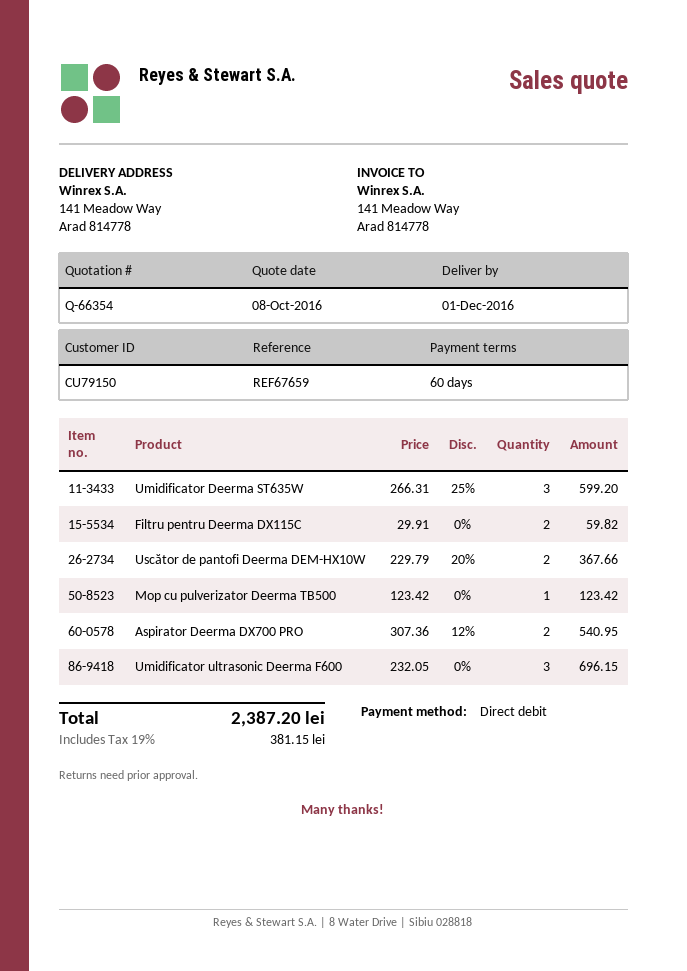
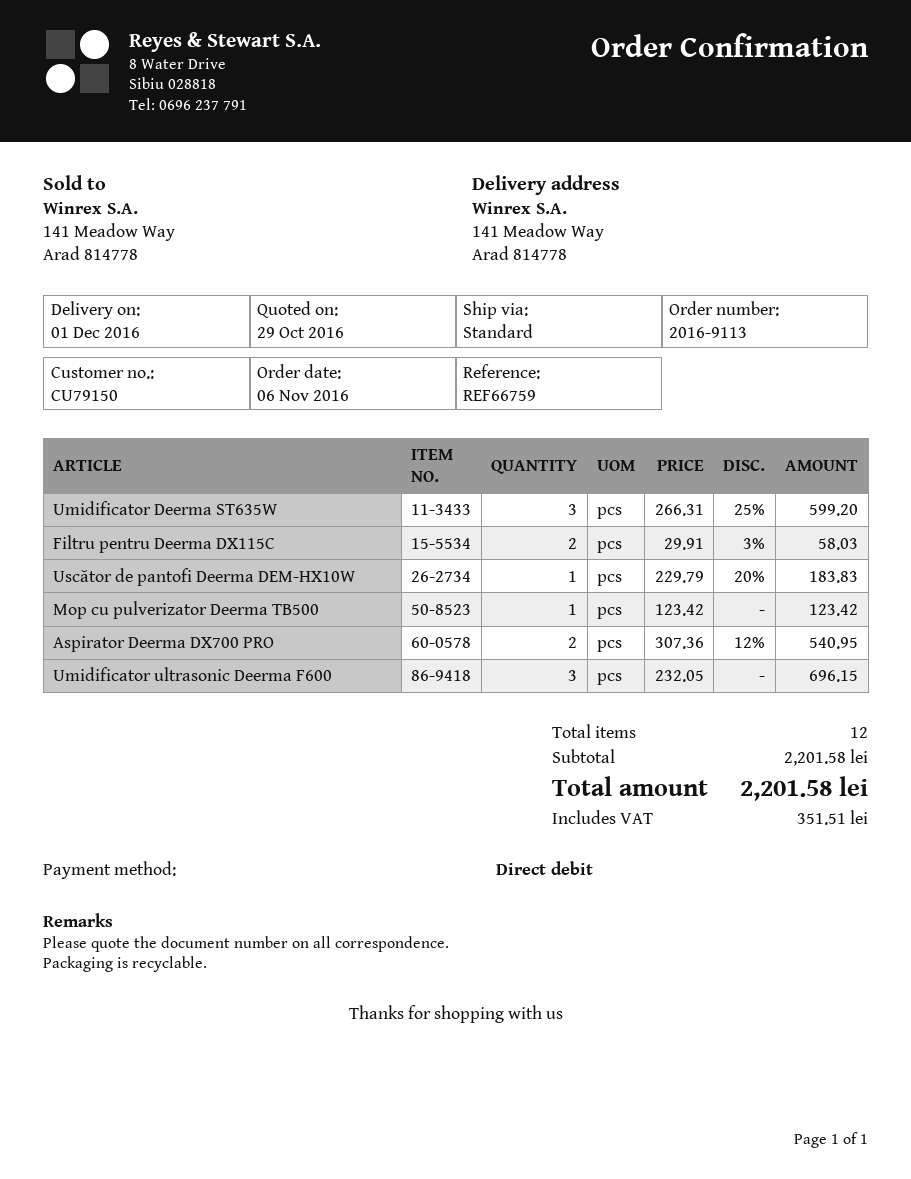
quote date: 2016-10-08 -> 2016-10-29
reference: REF67659 -> REF66759
Filtru pentru Deerma DX115C: 2 x 29.91 = 59.82 -> 2 x 29.91 - 3% = 58.03
Uscător de pantofi Deerma DEM-HX10W: 2 x 229.79 - 20% = 367.66 -> 1 x 229.79 - 20% = 183.83
tax: 381.15 -> 351.51
total: 2387.20 -> 2201.58

